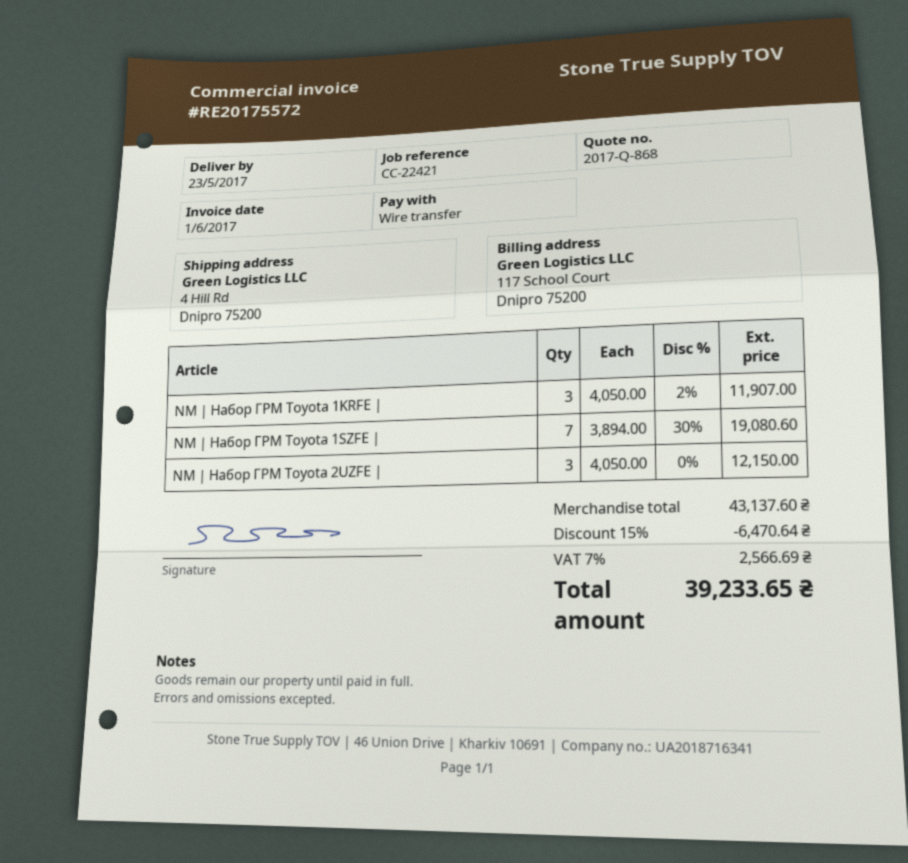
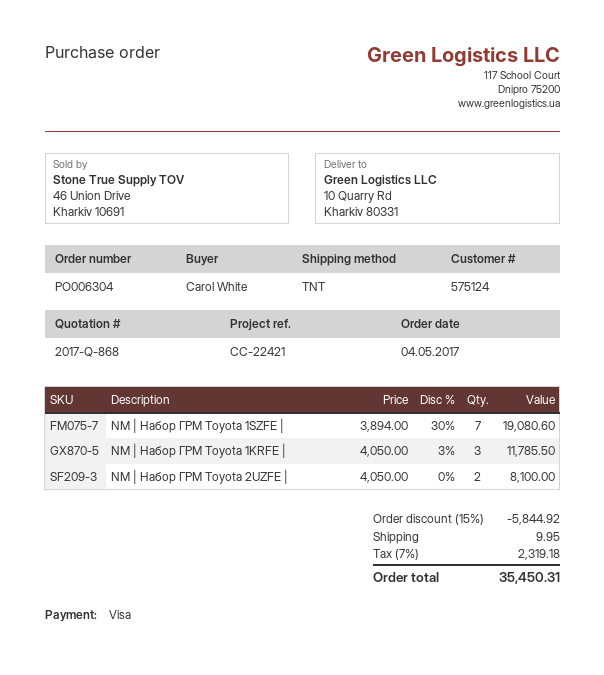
payment method: bank transfer -> Visa
ship to: 4 Hill Rd, Dnipro 75200 -> 10 Quarry Rd, Kharkiv 80331
NM | Набор ГРМ Toyota 1KRFE |: 3 x 4050.00 - 2% = 11907.00 -> 3 x 4050.00 - 3% = 11785.50
NM | Набор ГРМ Toyota 2UZFE |: 3 x 4050.00 = 12150.00 -> 2 x 4050.00 = 8100.00
discount: 15% = 6470.64 -> 15% = 5844.92
shipping: none -> 9.95
tax: 7% = 2566.69 -> 7% = 2319.18
total: 39233.65 -> 35450.31

